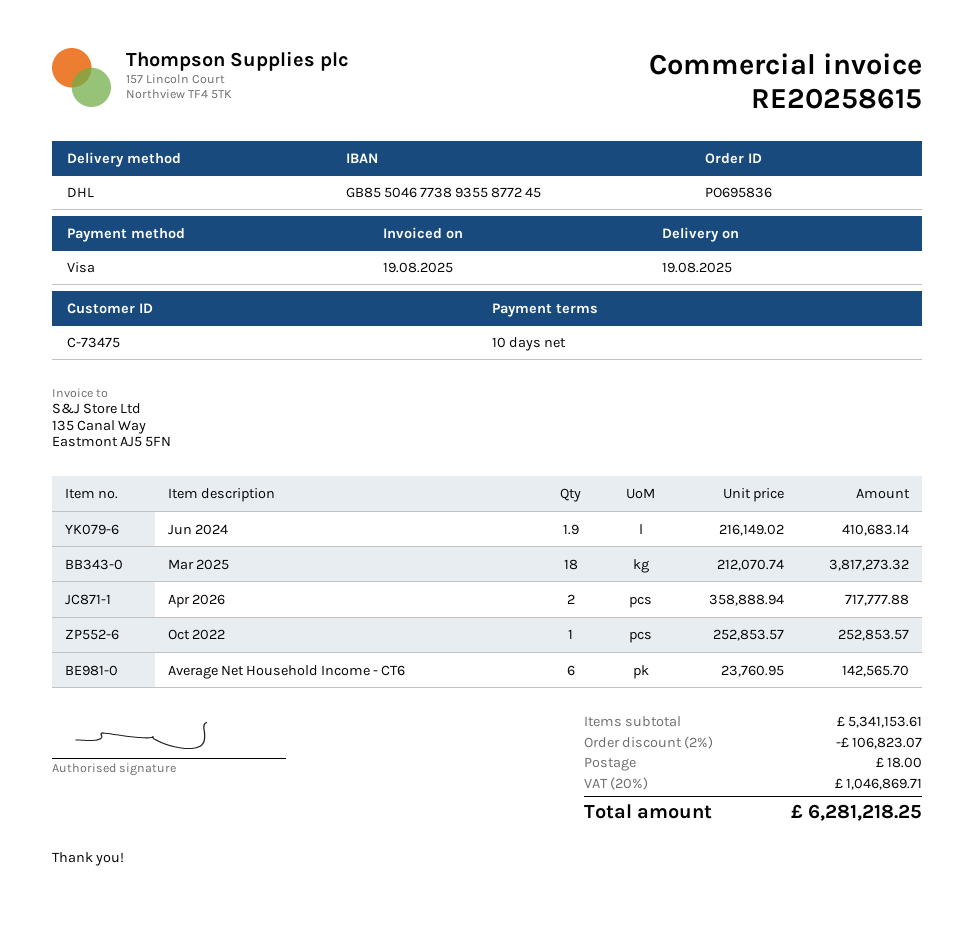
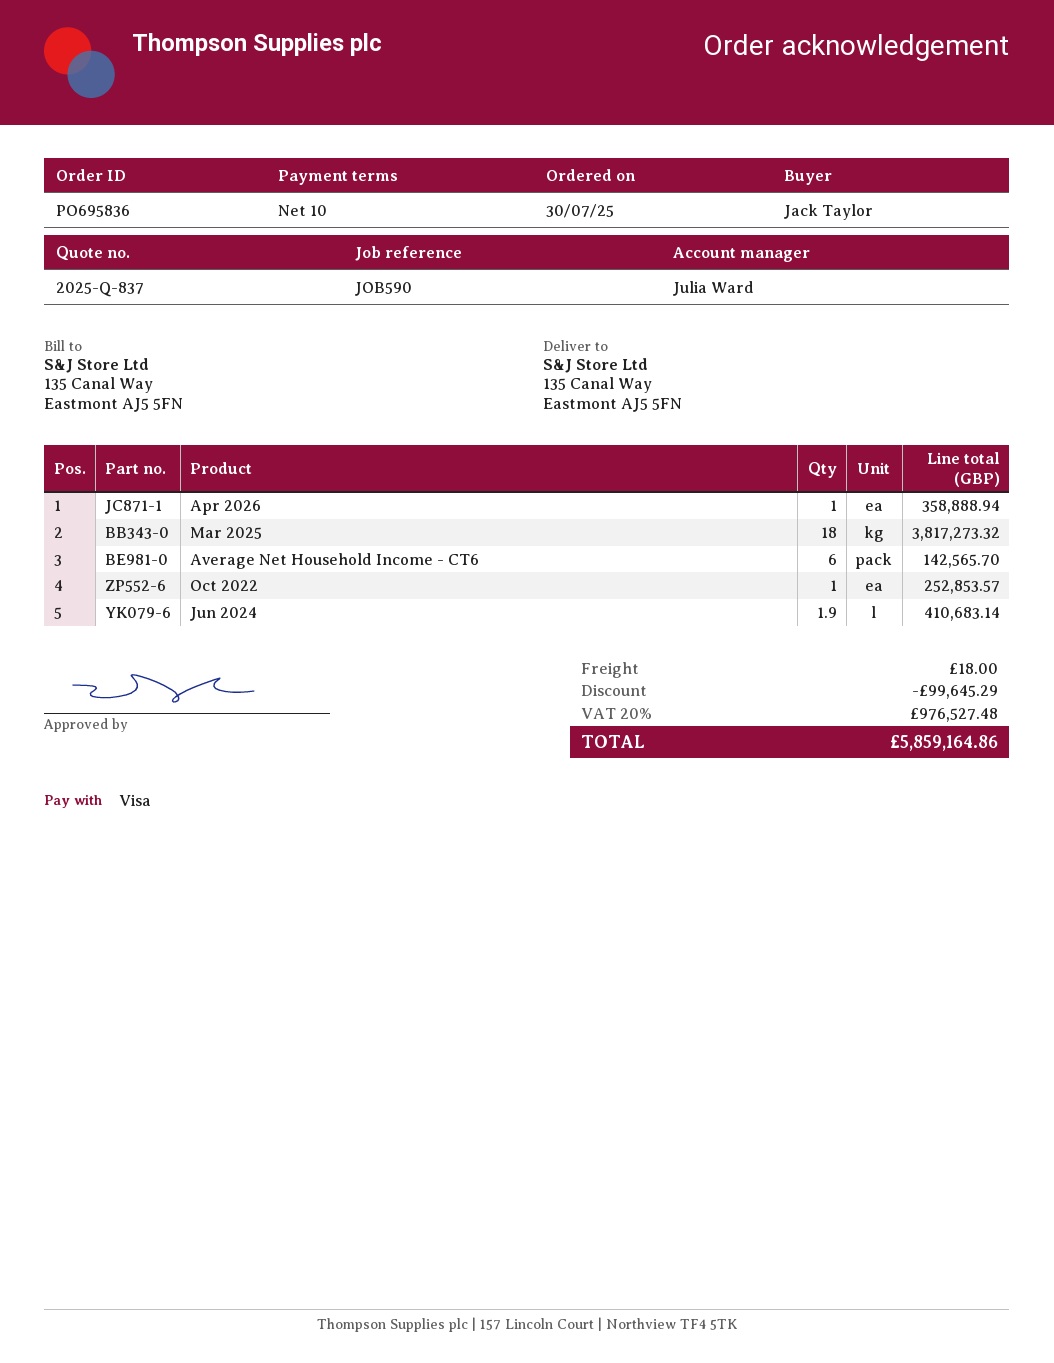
Apr 2026: 2 for 717777.88 -> 1 for 358888.94
discount: 106823.07 -> 99645.29
tax: 20% = 1046869.71 -> 20% = 976527.48
total: 6281218.25 -> 5859164.86

